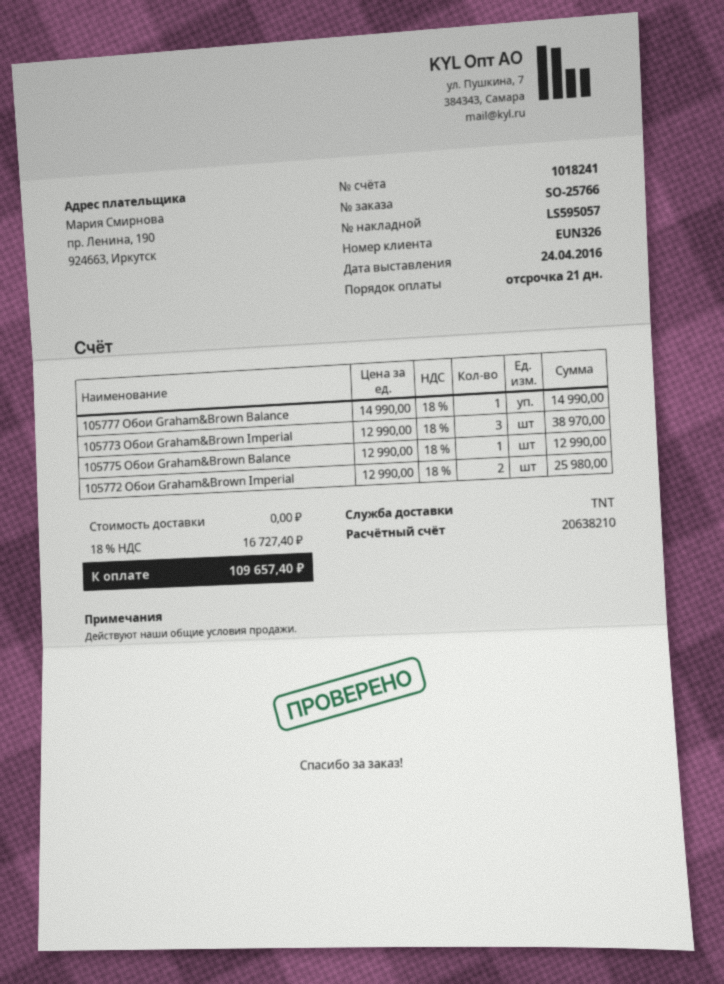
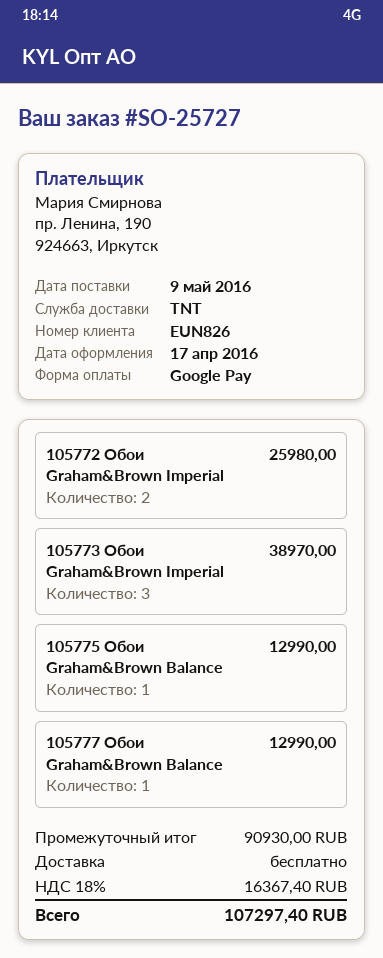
order number: SO-25766 -> SO-25727
customer number: EUN326 -> EUN826
105777 Обои Graham&Brown Balance: 1 for 14990.00 -> 1 for 12990.00
tax: 18% = 16727.40 -> 18% = 16367.40
total: 109657.40 -> 107297.40

